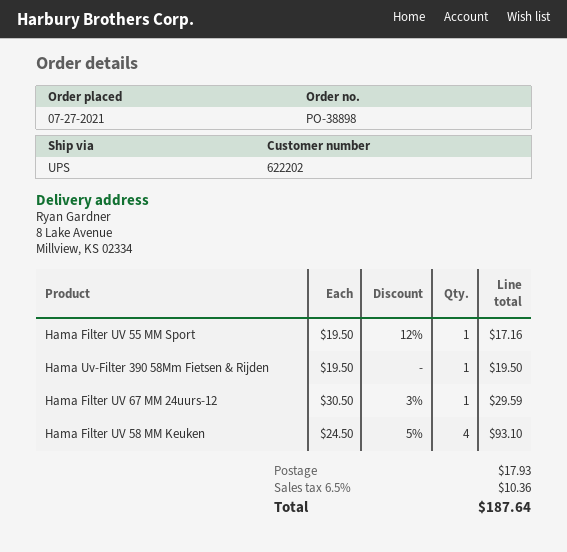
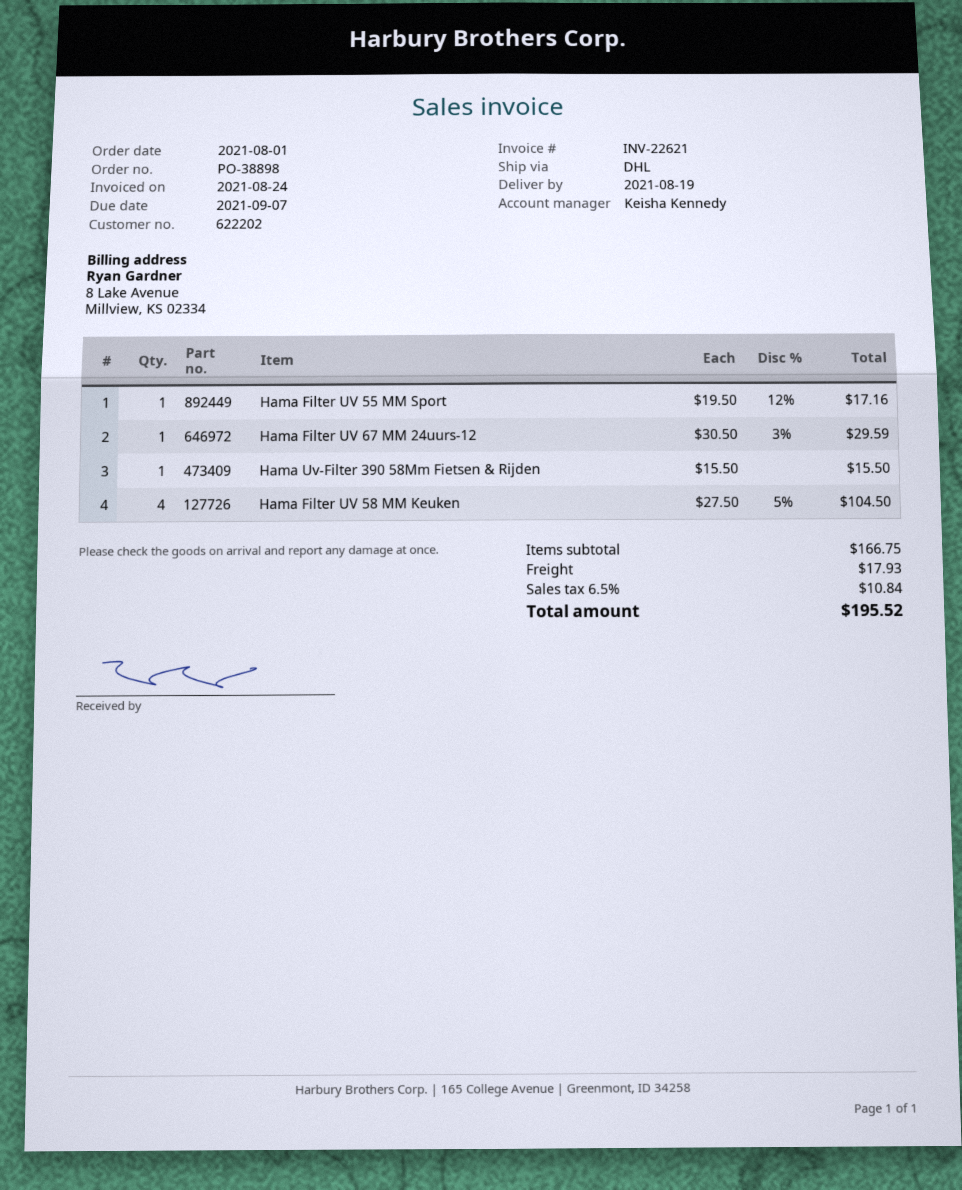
order date: 2021-07-27 -> 2021-08-01
shipping method: UPS -> DHL
Hama Uv-Filter 390 58Mm Fietsen & Rijden: 1 x 19.50 = 19.50 -> 1 x 15.50 = 15.50
Hama Filter UV 58 MM Keuken: 4 x 24.50 - 5% = 93.10 -> 4 x 27.50 - 5% = 104.50
tax: 6.5% = 10.36 -> 6.5% = 10.84
total: 187.64 -> 195.52

